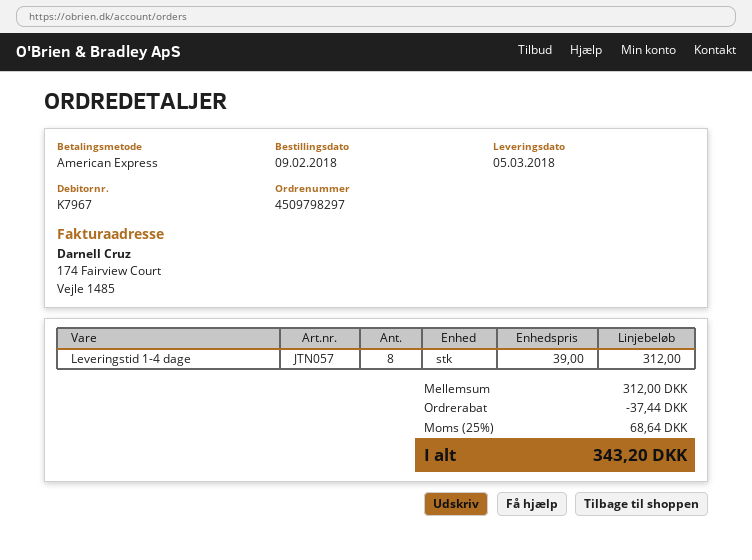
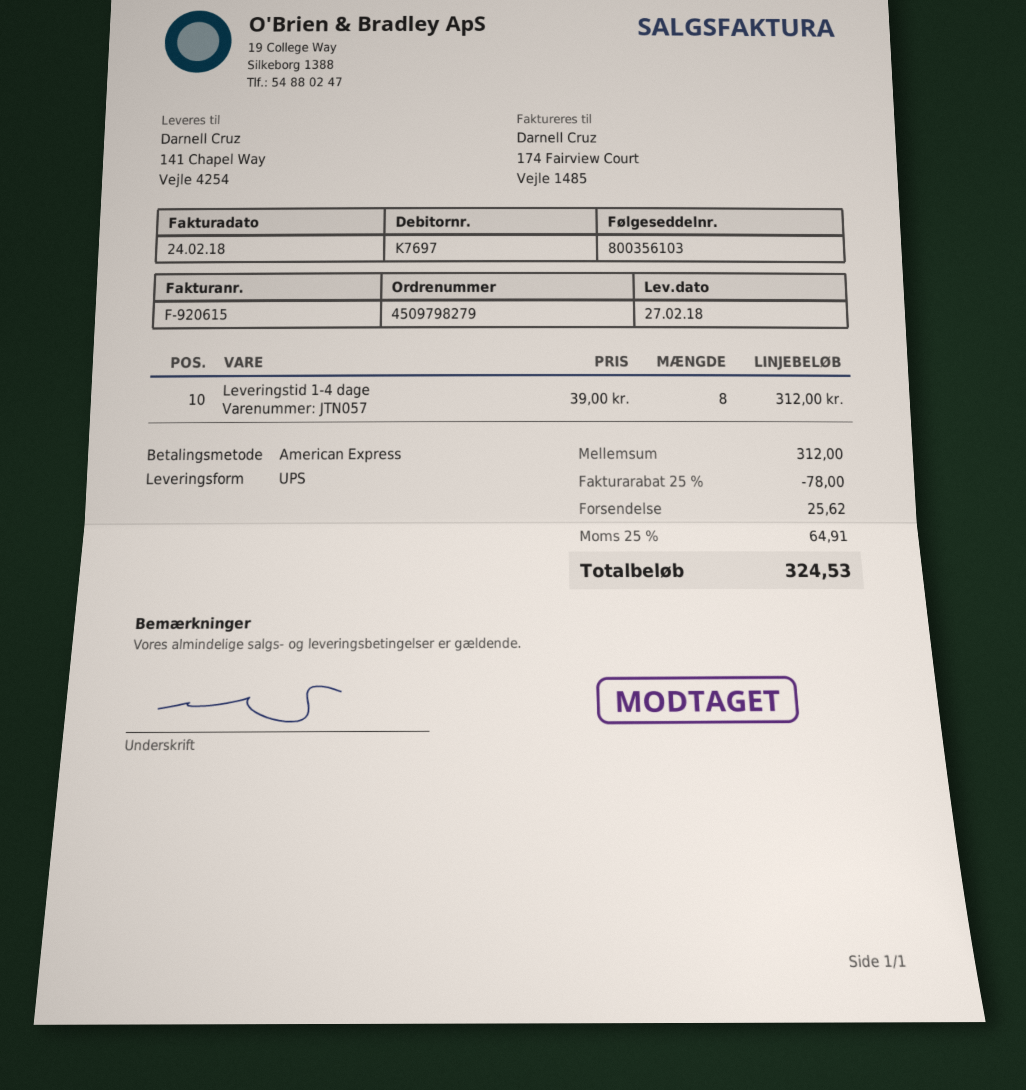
order number: 4509798297 -> 4509798279
delivery date: 2018-03-05 -> 2018-02-27
customer number: K7967 -> K7697
discount: 37.44 -> 78.00
shipping: none -> 25.62
tax: 25% = 68.64 -> 25% = 64.91
total: 343.20 -> 324.53

